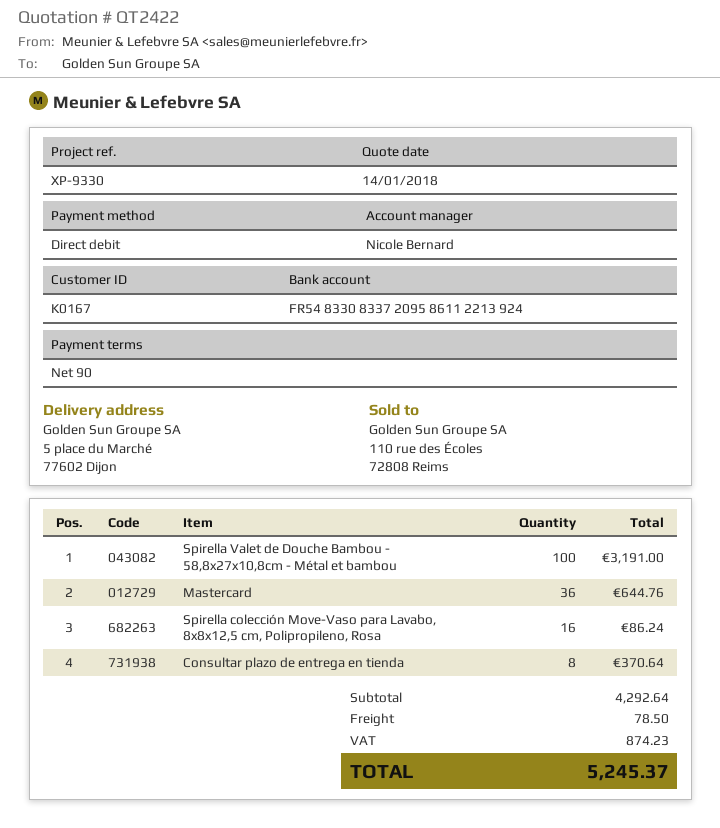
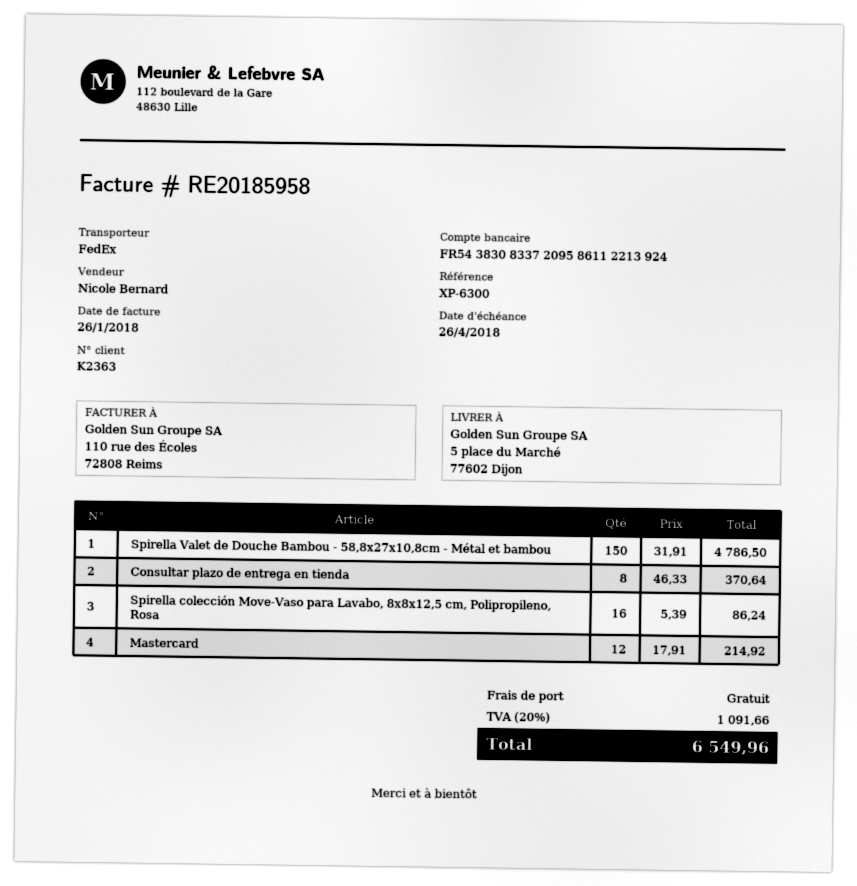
customer number: K0167 -> K2363
reference: XP-9330 -> XP-6300
bank account: FR5483308337209586112213924 -> FR5438308337209586112213924
Spirella Valet de Douche Bambou - 58,8x27x10,8cm - Métal et bambou: 100 for 3191.00 -> 150 for 4786.50
Mastercard: 36 for 644.76 -> 12 for 214.92
shipping: 78.50 -> 0.00
tax: 874.23 -> 1091.66
total: 5245.37 -> 6549.96

